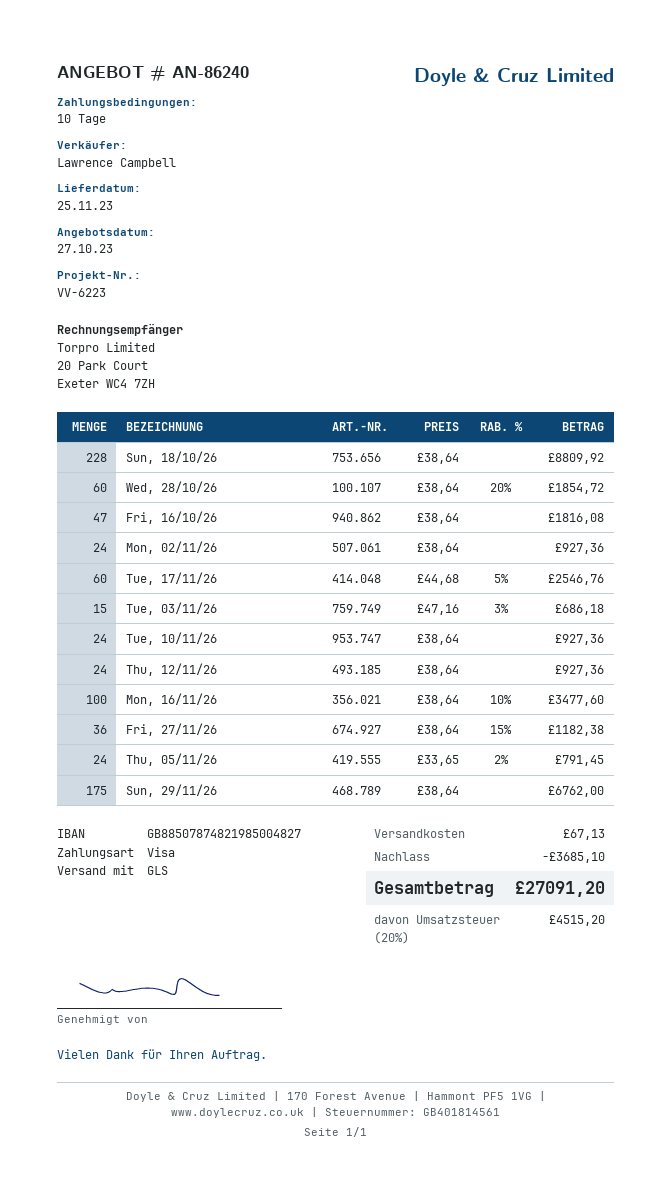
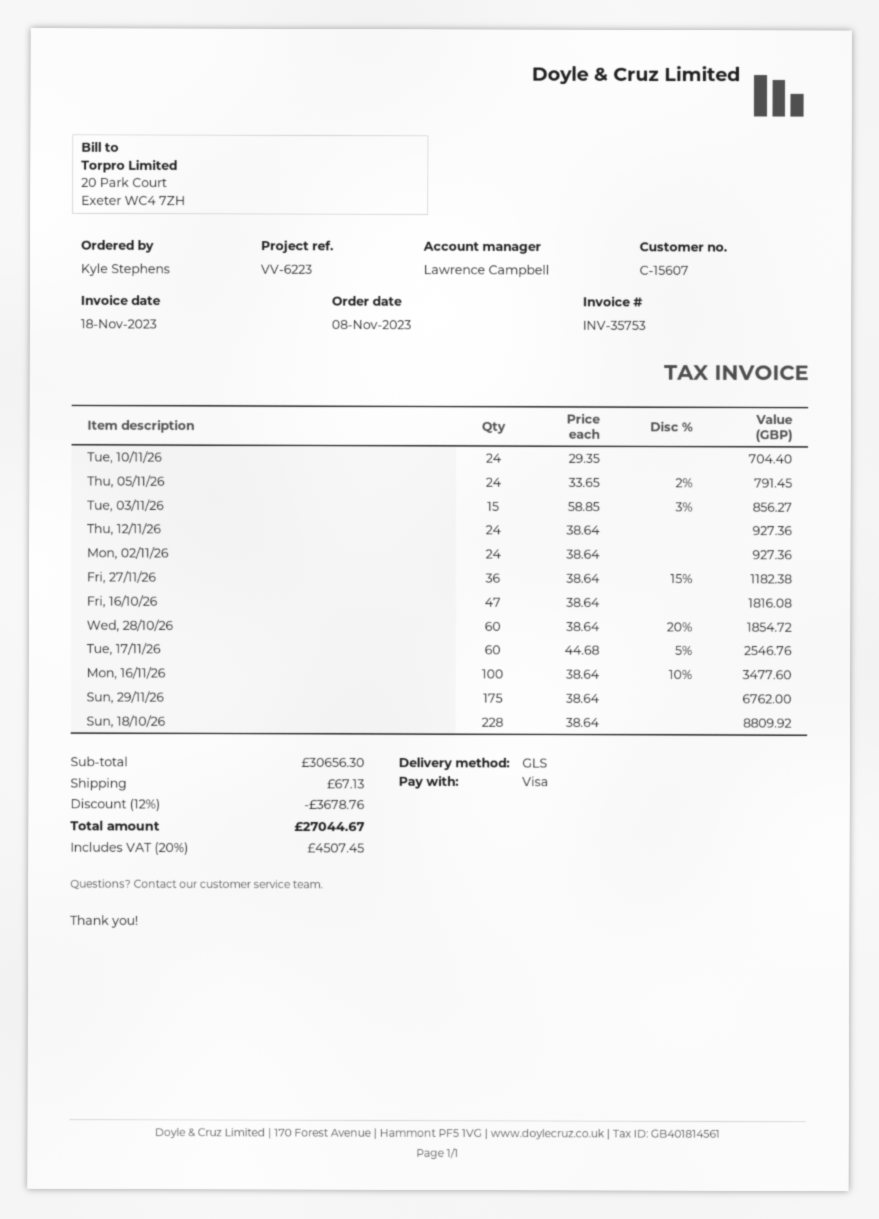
Tue, 03/11/26: 15 x 47.16 - 3% = 686.18 -> 15 x 58.85 - 3% = 856.27
Tue, 10/11/26: 24 x 38.64 = 927.36 -> 24 x 29.35 = 704.40
discount: 3685.10 -> 3678.76
tax: 20% = 4515.20 -> 20% = 4507.45
total: 27091.20 -> 27044.67

